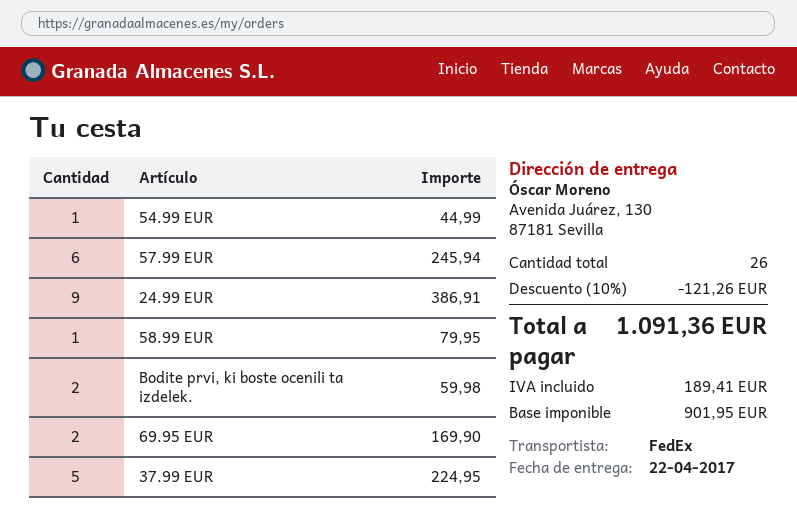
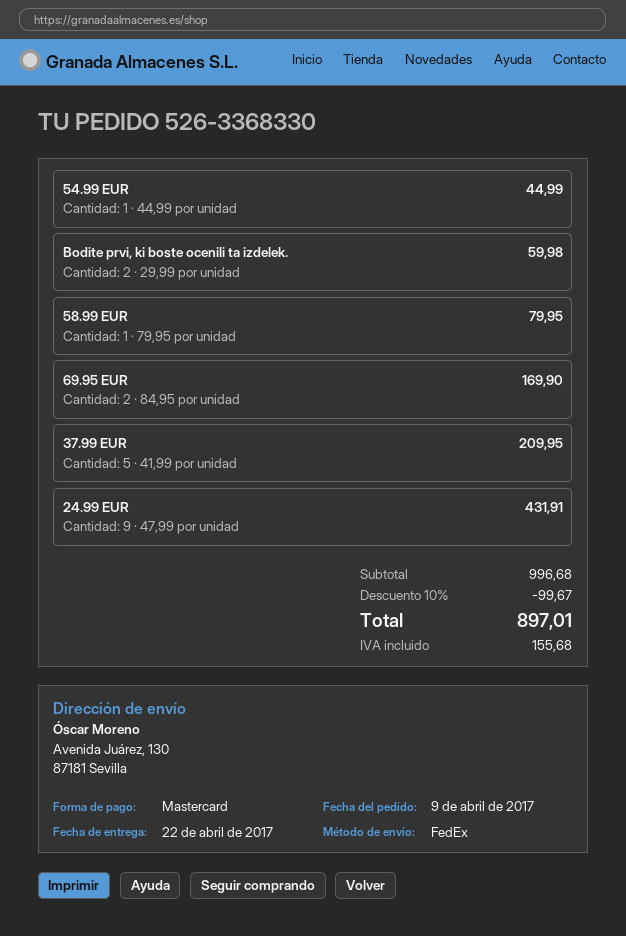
57.99 EUR: 6 for 245.94 -> none
24.99 EUR: 9 for 386.91 -> 9 for 431.91
37.99 EUR: 5 for 224.95 -> 5 for 209.95
discount: 10% = 121.26 -> 10% = 99.67
tax: 189.41 -> 155.68
total: 1091.36 -> 897.01

